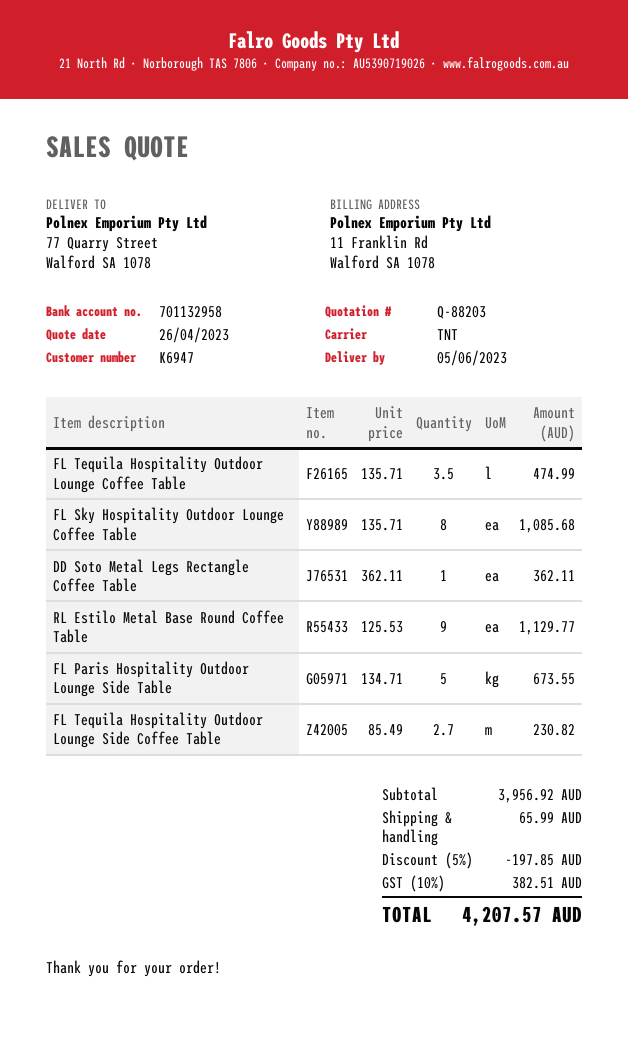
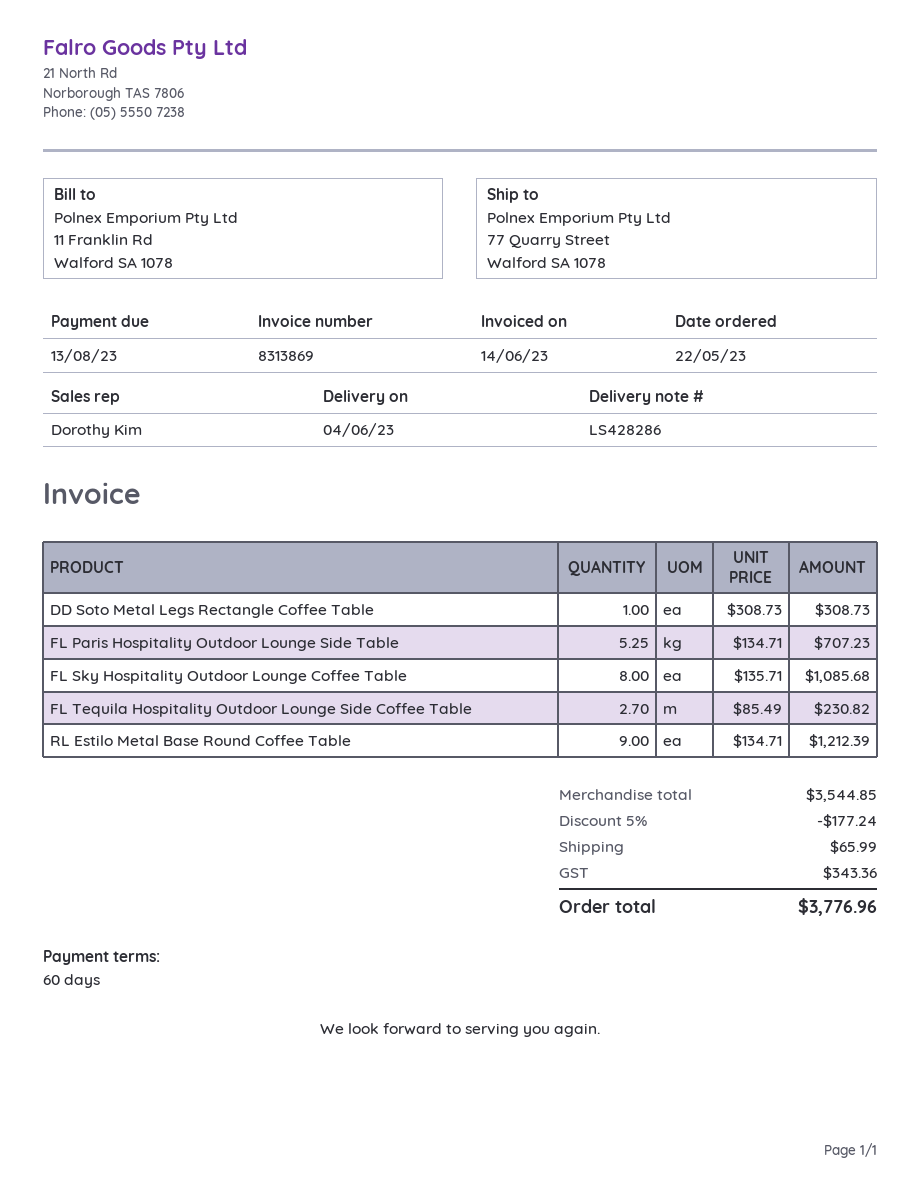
delivery date: 2023-06-05 -> 2023-06-04
FL Tequila Hospitality Outdoor Lounge Coffee Table: 3.5 x 135.71 = 474.99 -> none
DD Soto Metal Legs Rectangle Coffee Table: 1 x 362.11 = 362.11 -> 1 x 308.73 = 308.73
RL Estilo Metal Base Round Coffee Table: 9 x 125.53 = 1129.77 -> 9 x 134.71 = 1212.39
FL Paris Hospitality Outdoor Lounge Side Table: 5 x 134.71 = 673.55 -> 5.25 x 134.71 = 707.23
subtotal: 3956.92 -> 3544.85
discount: 5% = 197.85 -> 5% = 177.24
tax: 382.51 -> 343.36
total: 4207.57 -> 3776.96

